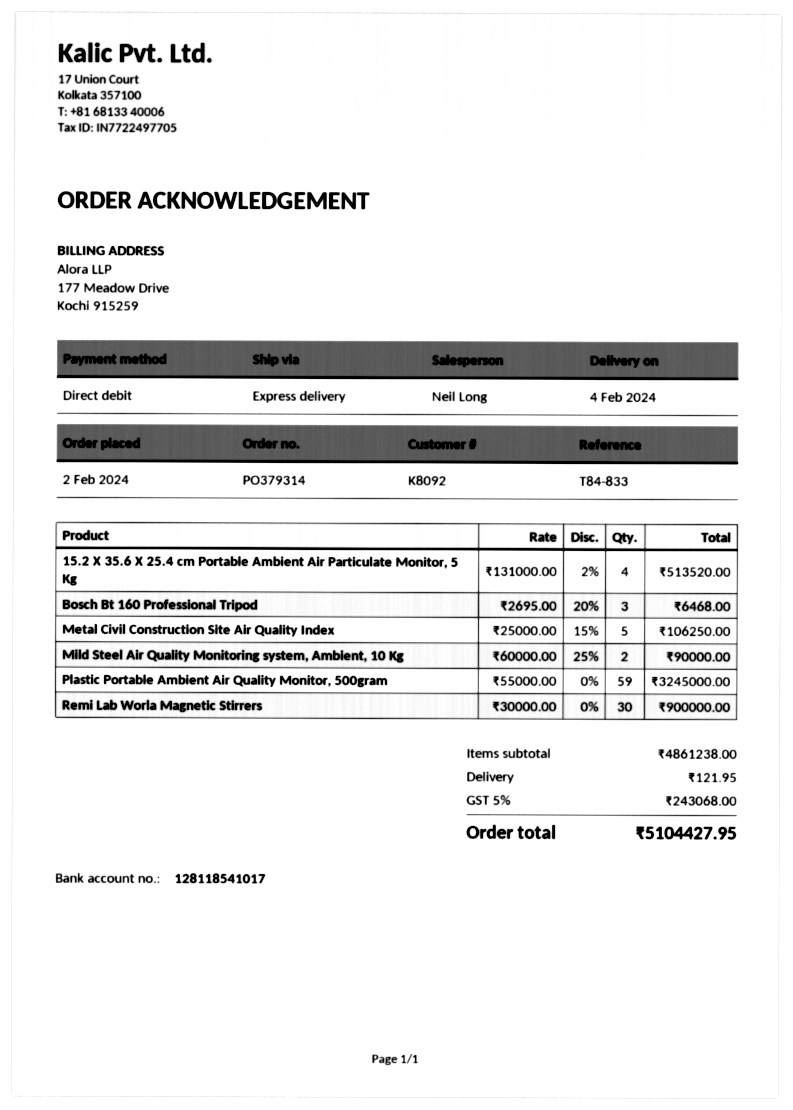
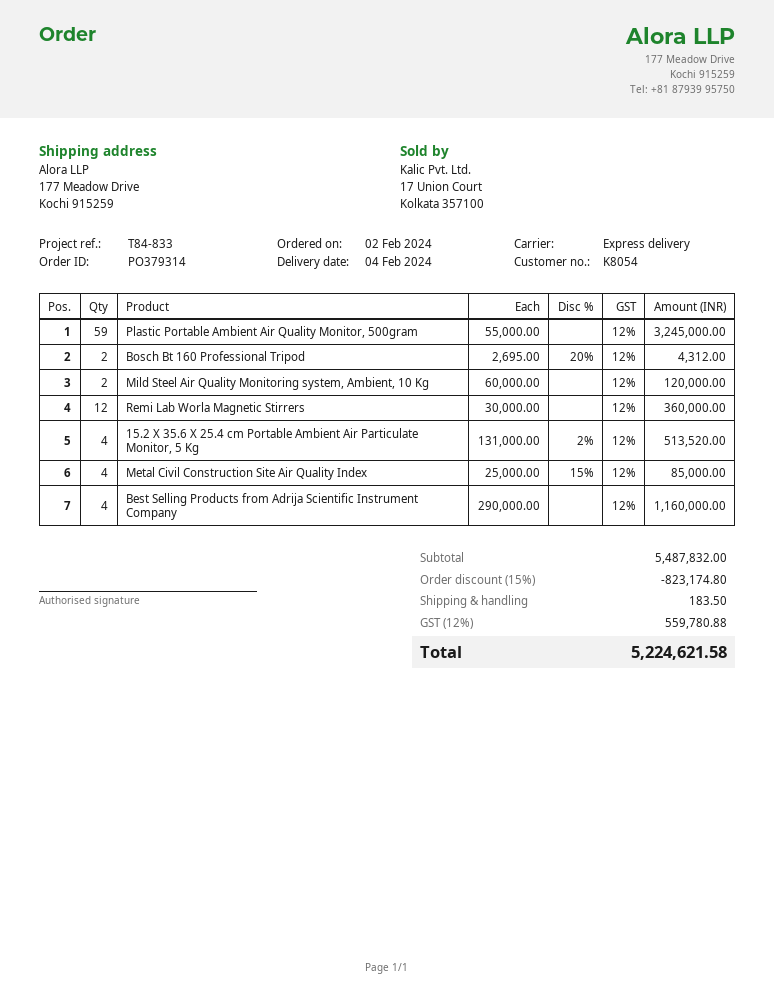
customer number: K8092 -> K8054
Bosch Bt 160 Professional Tripod: 3 x 2695.00 - 20% = 6468.00 -> 2 x 2695.00 - 20% = 4312.00
Metal Civil Construction Site Air Quality Index: 5 x 25000.00 - 15% = 106250.00 -> 4 x 25000.00 - 15% = 85000.00
Mild Steel Air Quality Monitoring system, Ambient, 10 Kg: 2 x 60000.00 - 25% = 90000.00 -> 2 x 60000.00 = 120000.00
Remi Lab Worla Magnetic Stirrers: 30 x 30000.00 = 900000.00 -> 12 x 30000.00 = 360000.00
Best Selling Products from Adrija Scientific Instrument Company: none -> 4 x 290000.00 = 1160000.00
subtotal: 4861238.00 -> 5487832.00
discount: none -> 15% = 823174.80
shipping: 121.95 -> 183.50
tax: 5% = 243068.00 -> 12% = 559780.88
total: 5104427.95 -> 5224621.58

